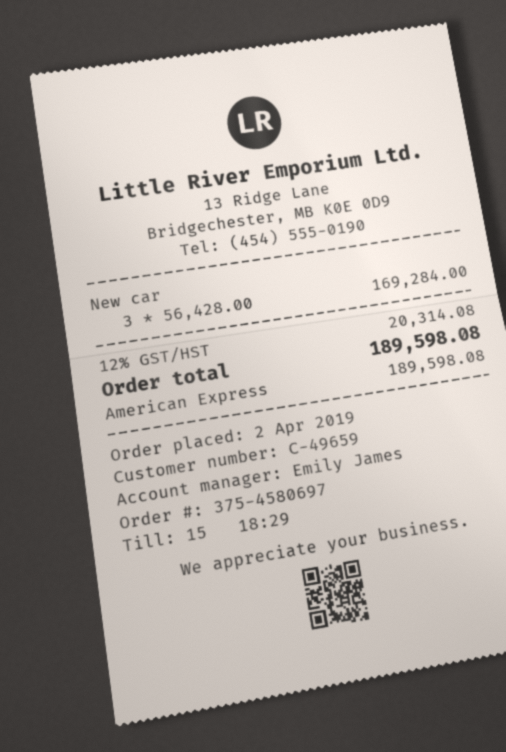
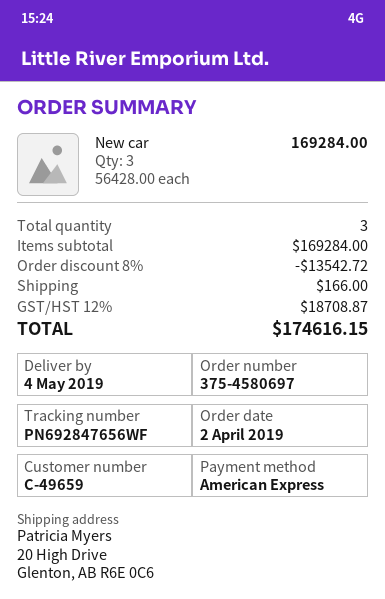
discount: none -> 8% = 13542.72
shipping: none -> 166.00
tax: 12% = 20314.08 -> 12% = 18708.87
total: 189598.08 -> 174616.15

